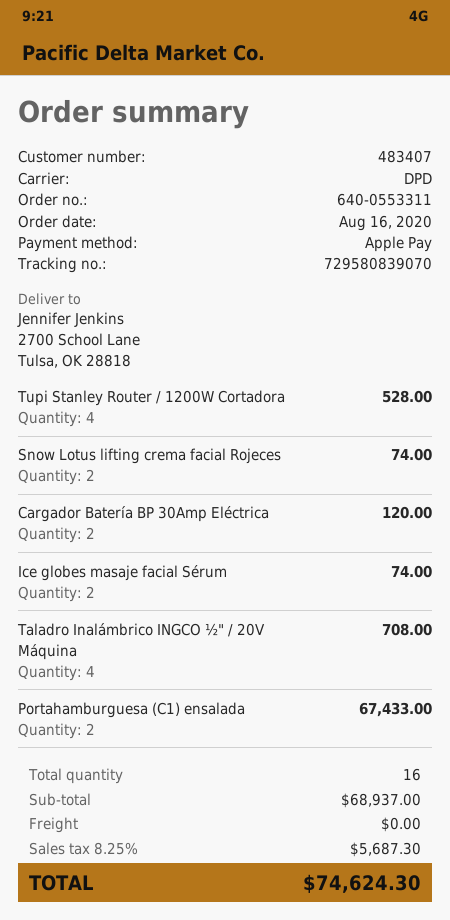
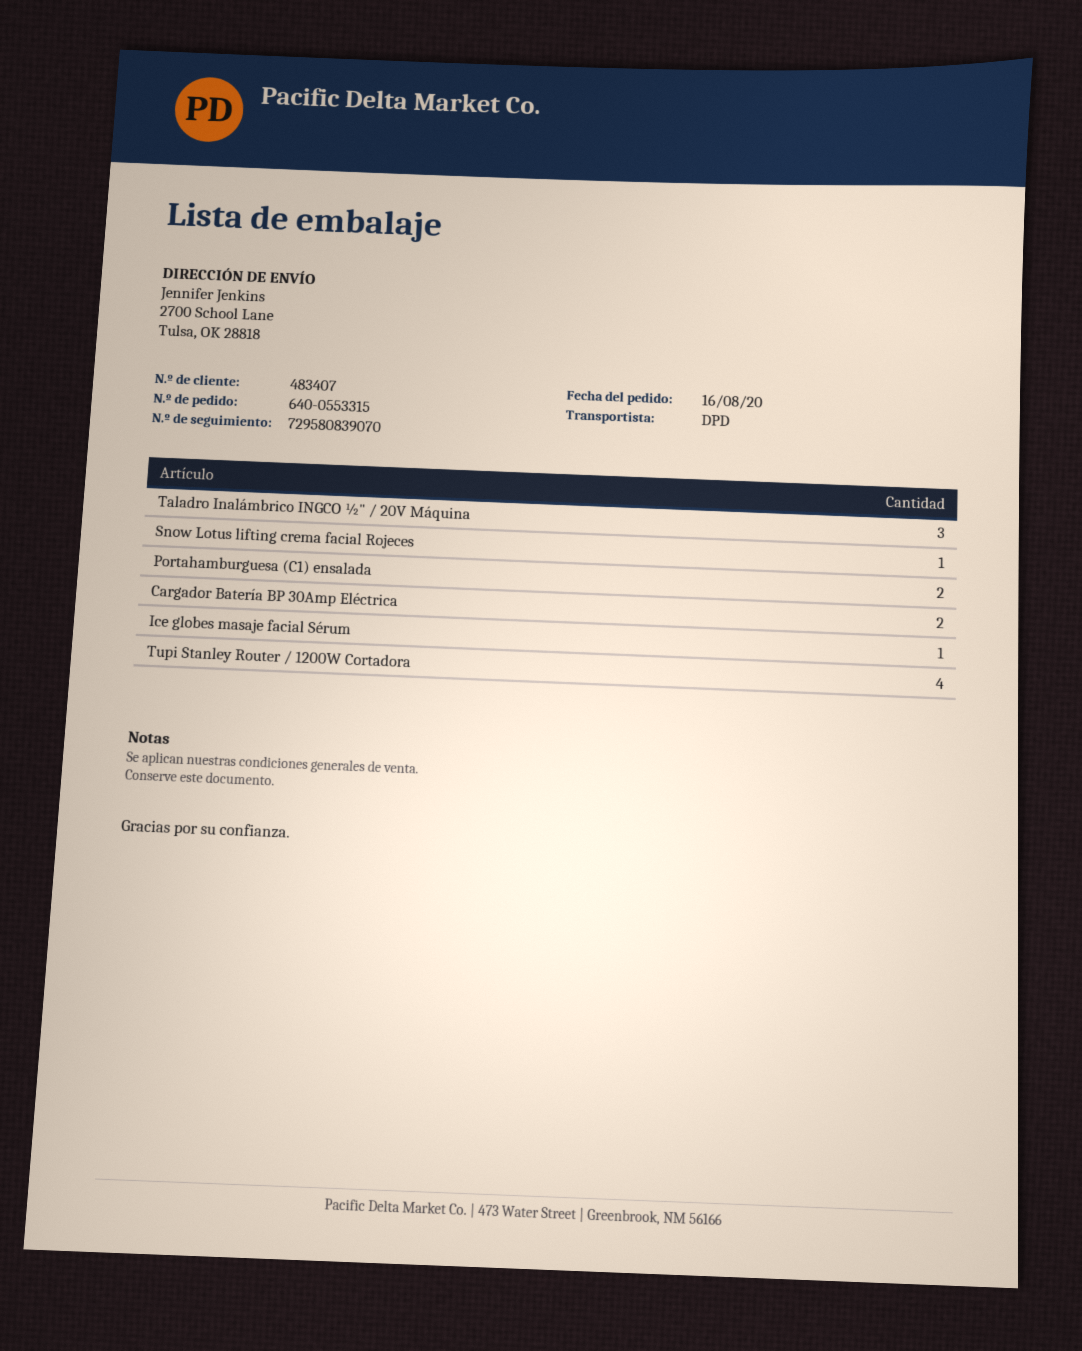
order number: 640-0553311 -> 640-0553315
Snow Lotus lifting crema facial Rojeces: 2 -> 1
Ice globes masaje facial Sérum: 2 -> 1
Taladro Inalámbrico INGCO ½" / 20V Máquina: 4 -> 3

